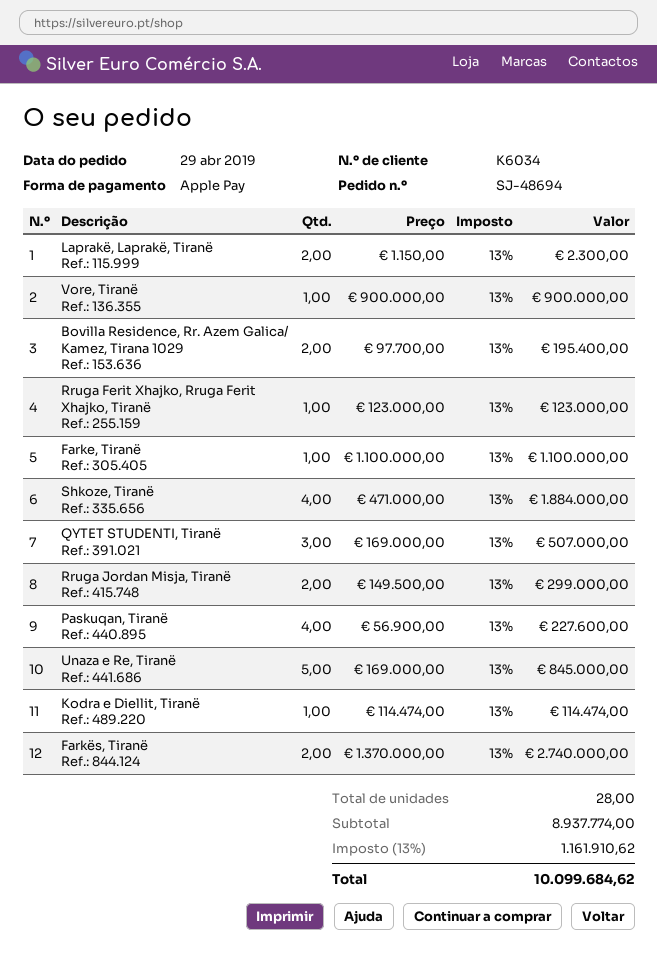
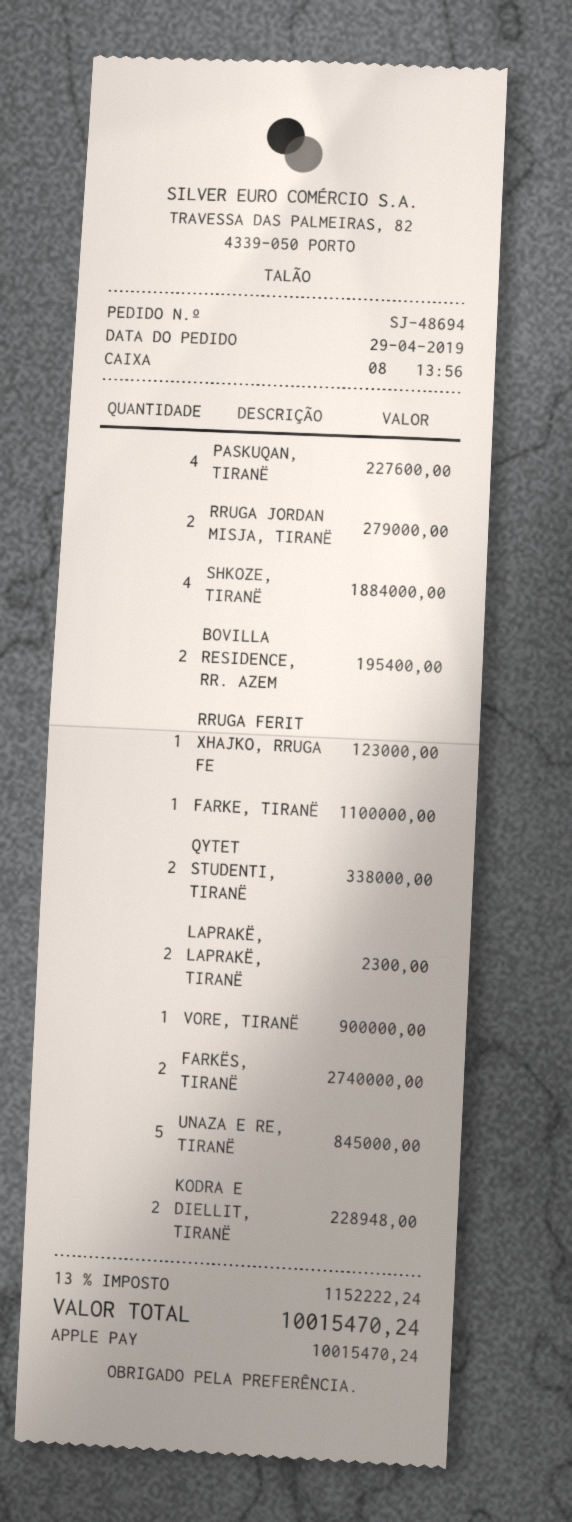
QYTET STUDENTI, Tiranë: 3 for 507000.00 -> 2 for 338000.00
Rruga Jordan Misja, Tiranë: 2 for 299000.00 -> 2 for 279000.00
Kodra e Diellit, Tiranë: 1 for 114474.00 -> 2 for 228948.00
tax: 13% = 1161910.62 -> 13% = 1152222.24
total: 10099684.62 -> 10015470.24

